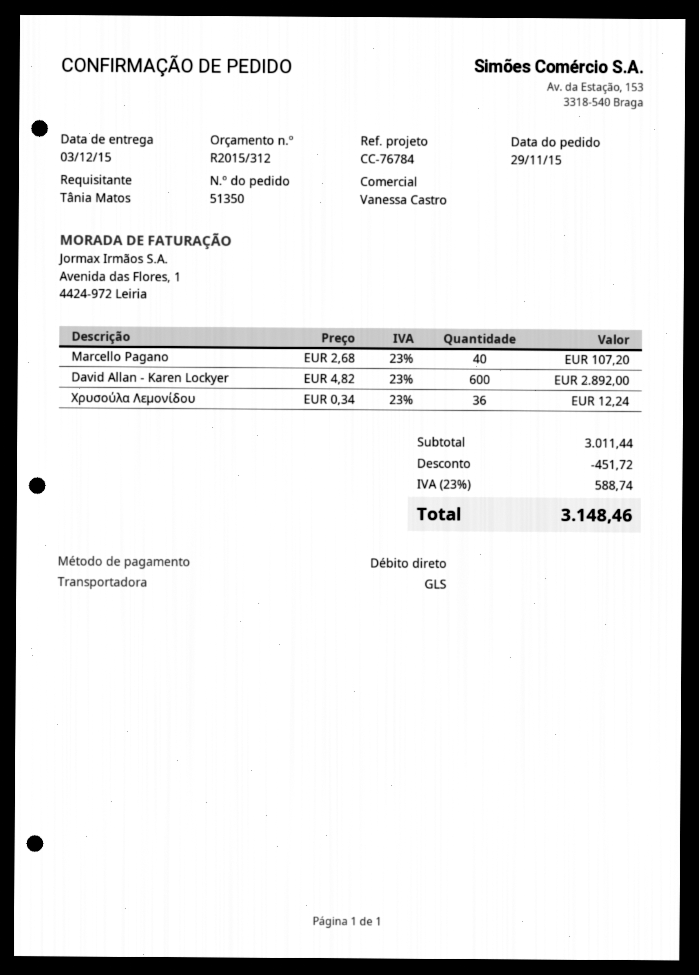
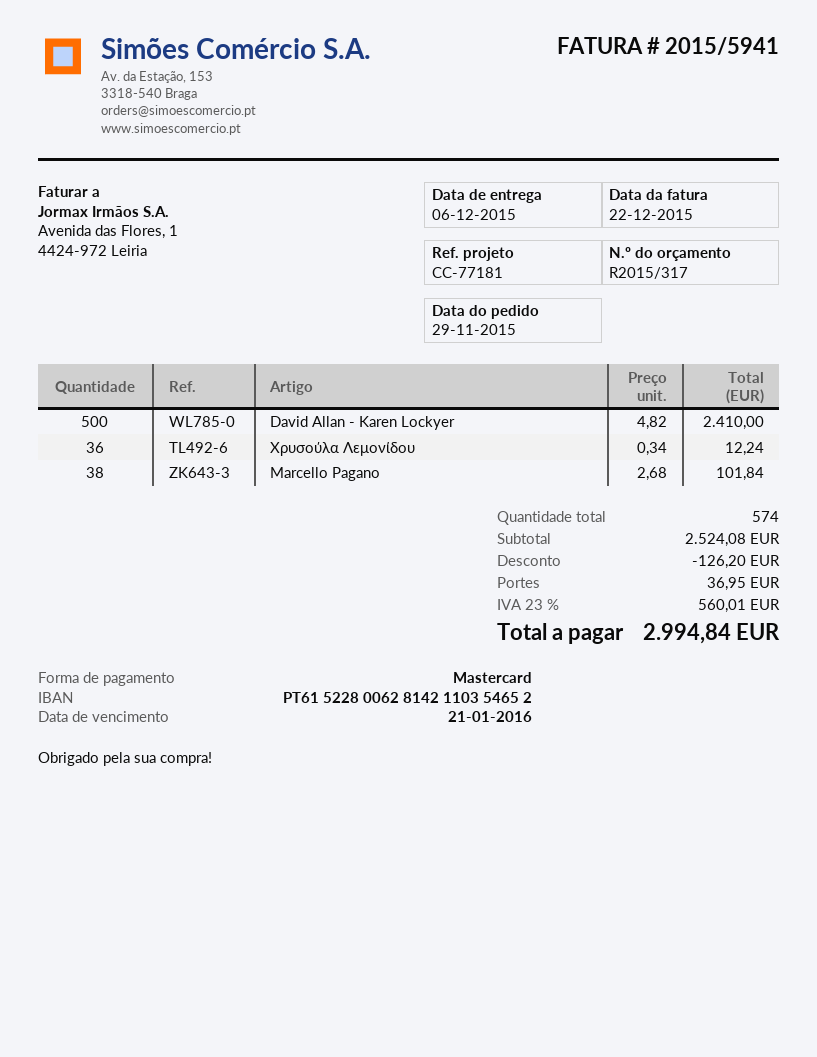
quote number: R2015/312 -> R2015/317
delivery date: 2015-12-03 -> 2015-12-06
reference: CC-76784 -> CC-77181
payment method: direct debit -> Mastercard
Marcello Pagano: 40 x 2.68 = 107.20 -> 38 x 2.68 = 101.84
David Allan - Karen Lockyer: 600 x 4.82 = 2892.00 -> 500 x 4.82 = 2410.00
subtotal: 3011.44 -> 2524.08
discount: 451.72 -> 126.20
shipping: none -> 36.95
tax: 23% = 588.74 -> 23% = 560.01
total: 3148.46 -> 2994.84

